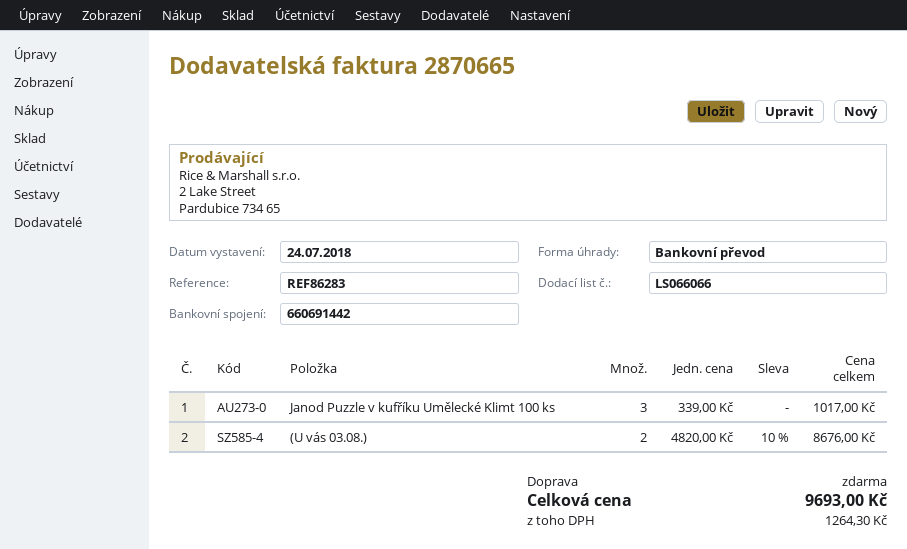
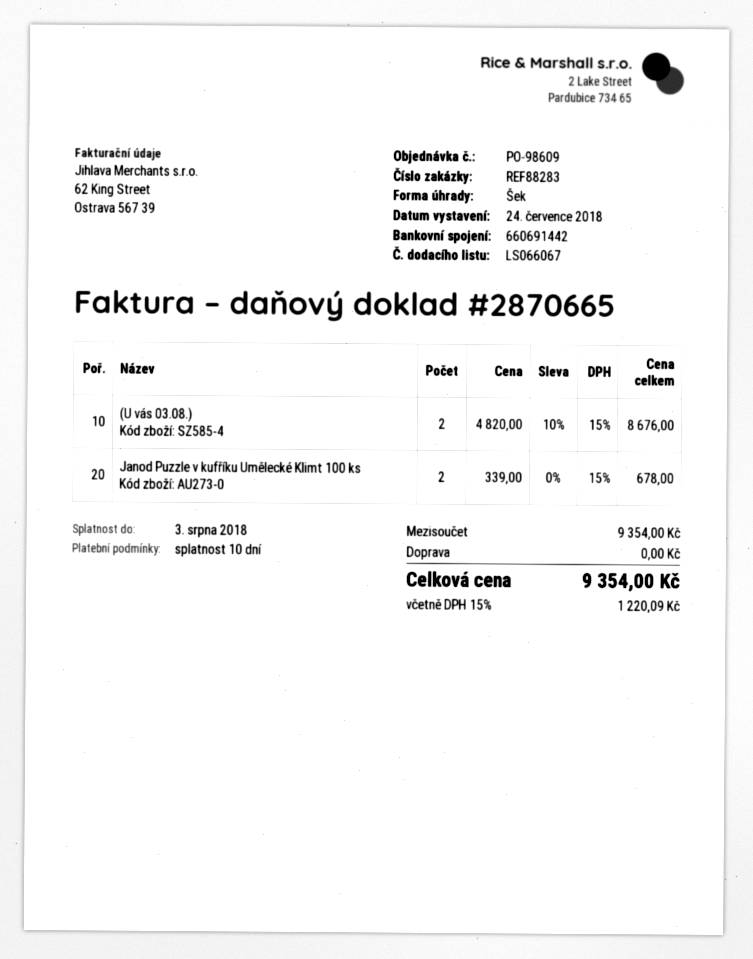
delivery note number: LS066066 -> LS066067
reference: REF86283 -> REF88283
payment method: bank transfer -> cheque
Janod Puzzle v kufříku Umělecké Klimt 100 ks: 3 x 339.00 = 1017.00 -> 2 x 339.00 = 678.00
tax: 1264.30 -> 1220.09
total: 9693.00 -> 9354.00

